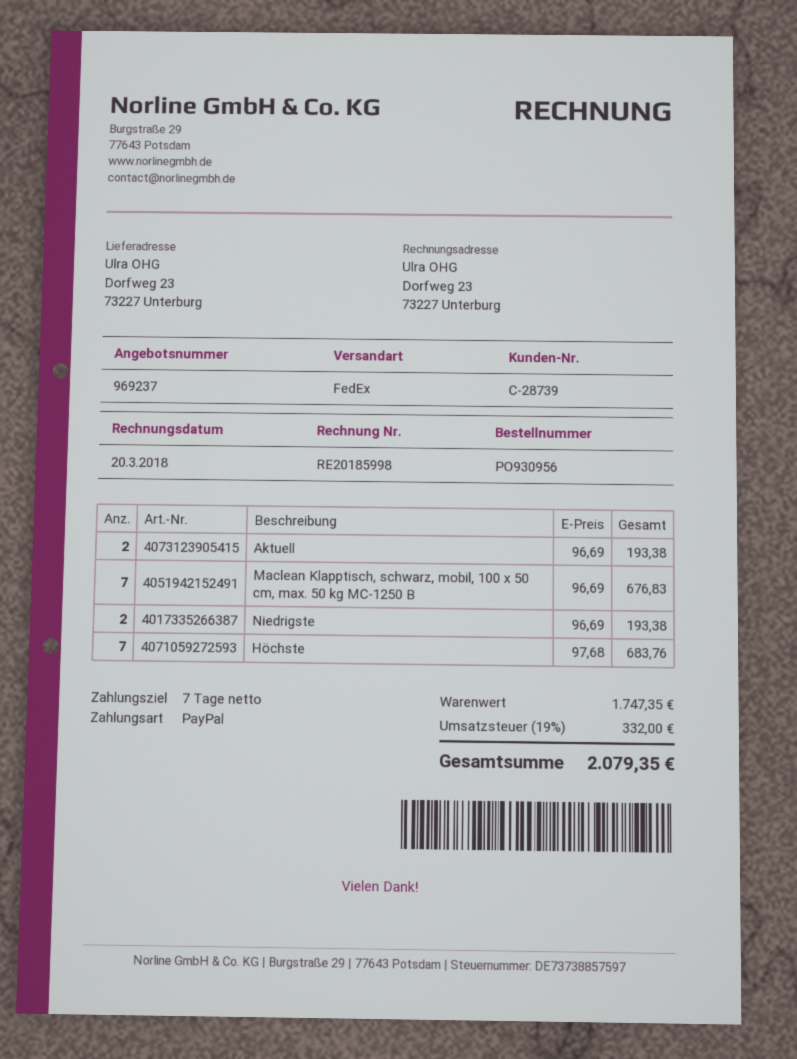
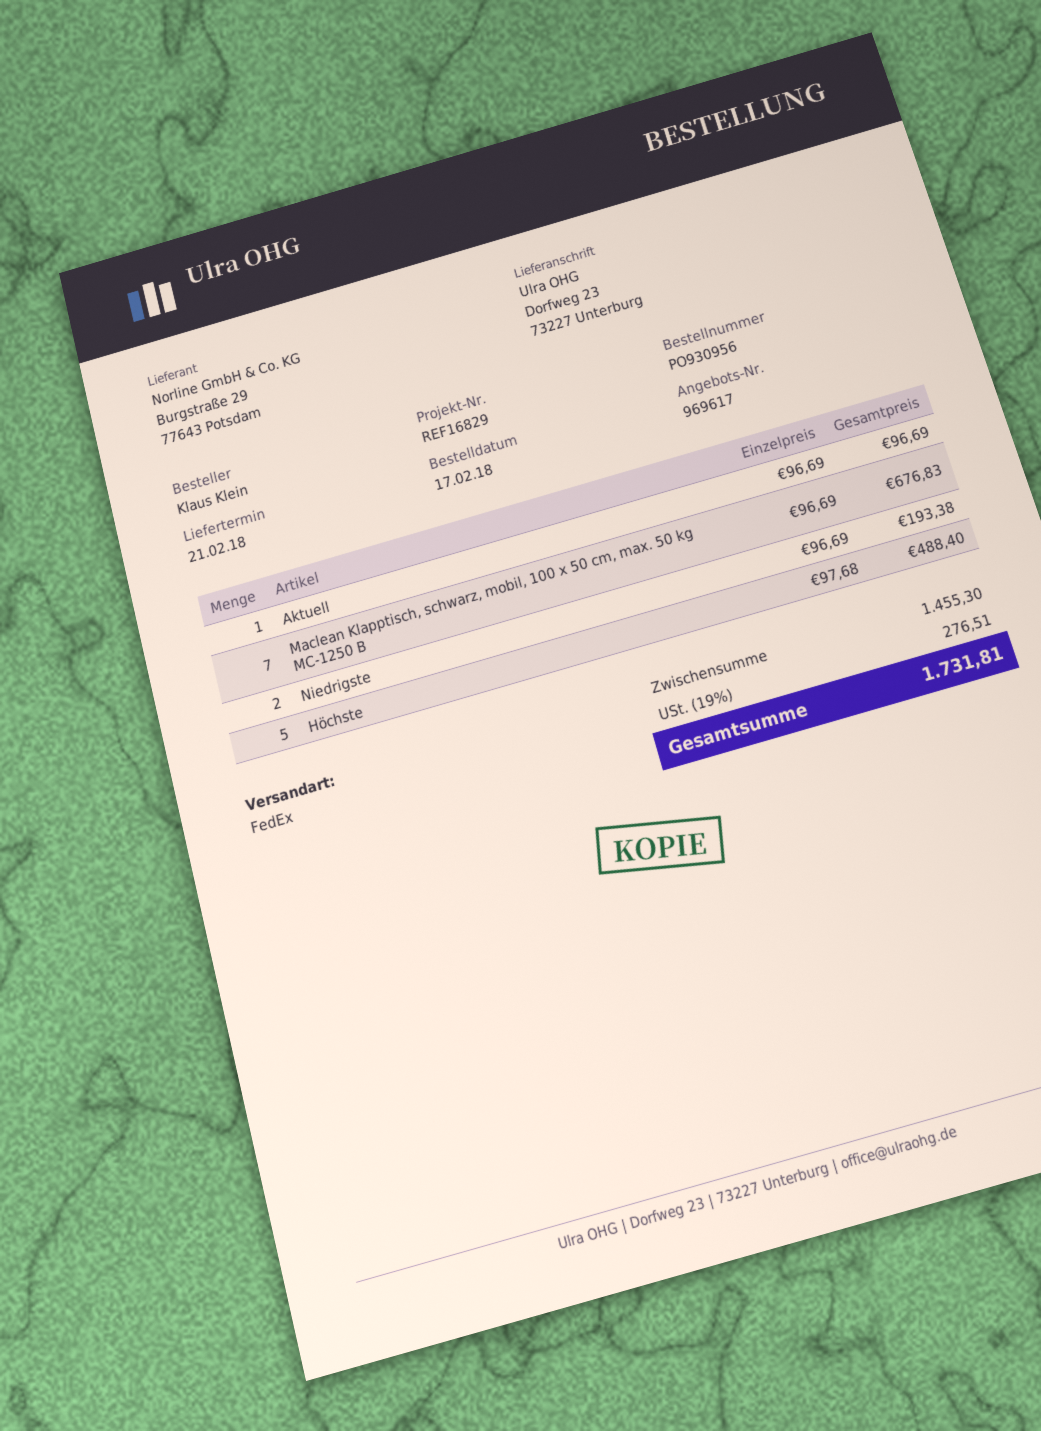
quote number: 969237 -> 969617
Aktuell: 2 x 96.69 = 193.38 -> 1 x 96.69 = 96.69
Höchste: 7 x 97.68 = 683.76 -> 5 x 97.68 = 488.40
subtotal: 1747.35 -> 1455.30
tax: 19% = 332.00 -> 19% = 276.51
total: 2079.35 -> 1731.81

